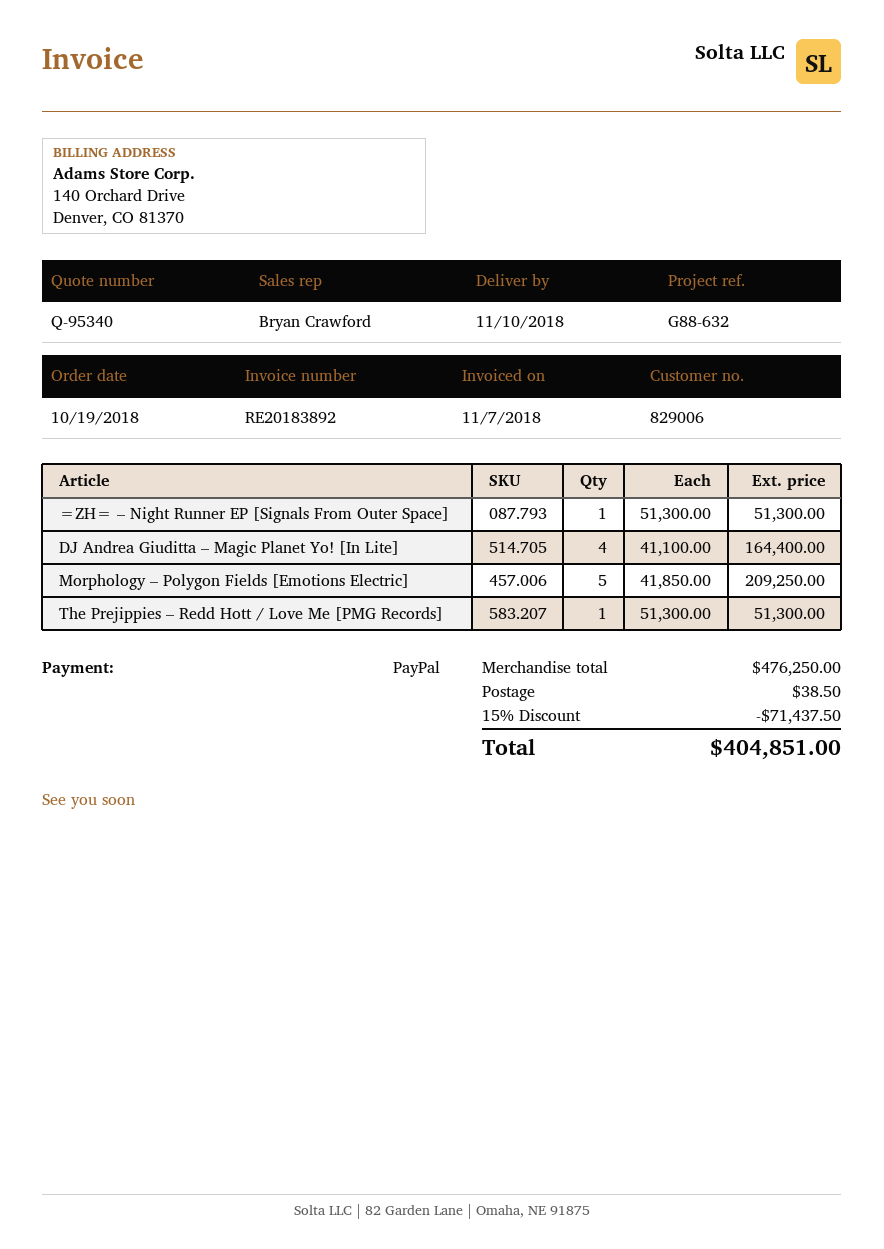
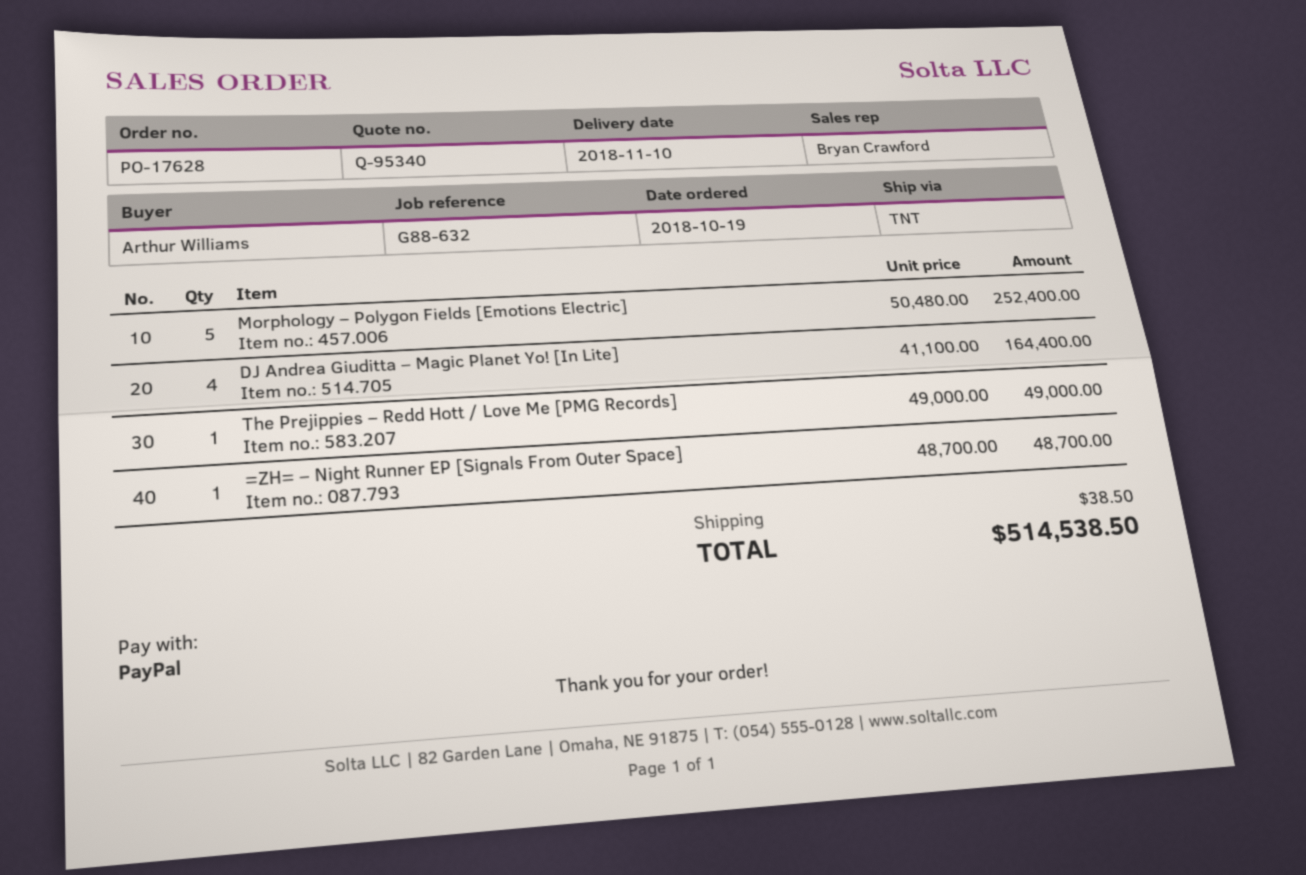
=ZH= – Night Runner EP [Signals From Outer Space]: 1 x 51300.00 = 51300.00 -> 1 x 48700.00 = 48700.00
Morphology – Polygon Fields [Emotions Electric]: 5 x 41850.00 = 209250.00 -> 5 x 50480.00 = 252400.00
The Prejippies – Redd Hott / Love Me [PMG Records]: 1 x 51300.00 = 51300.00 -> 1 x 49000.00 = 49000.00
discount: 15% = 71437.50 -> none
total: 404851.00 -> 514538.50

